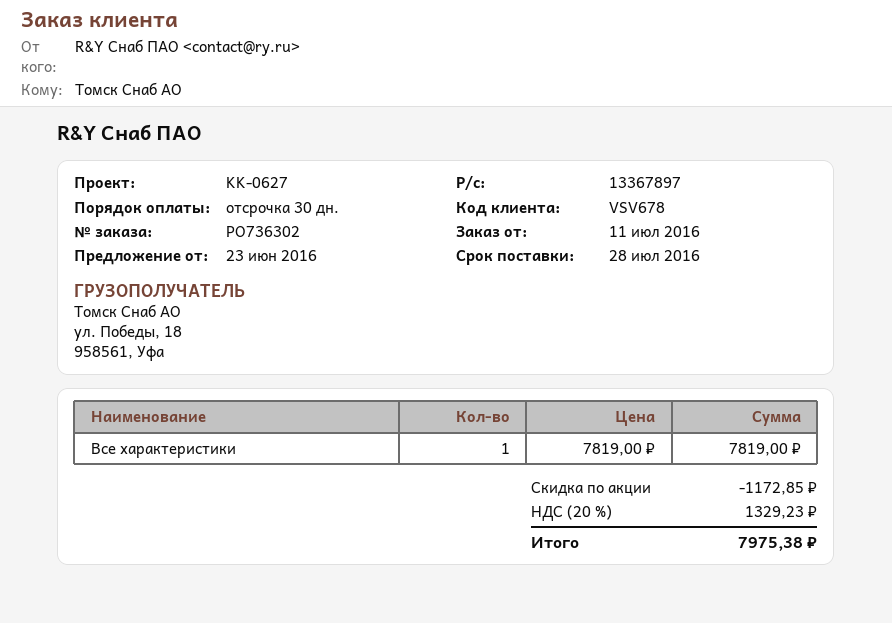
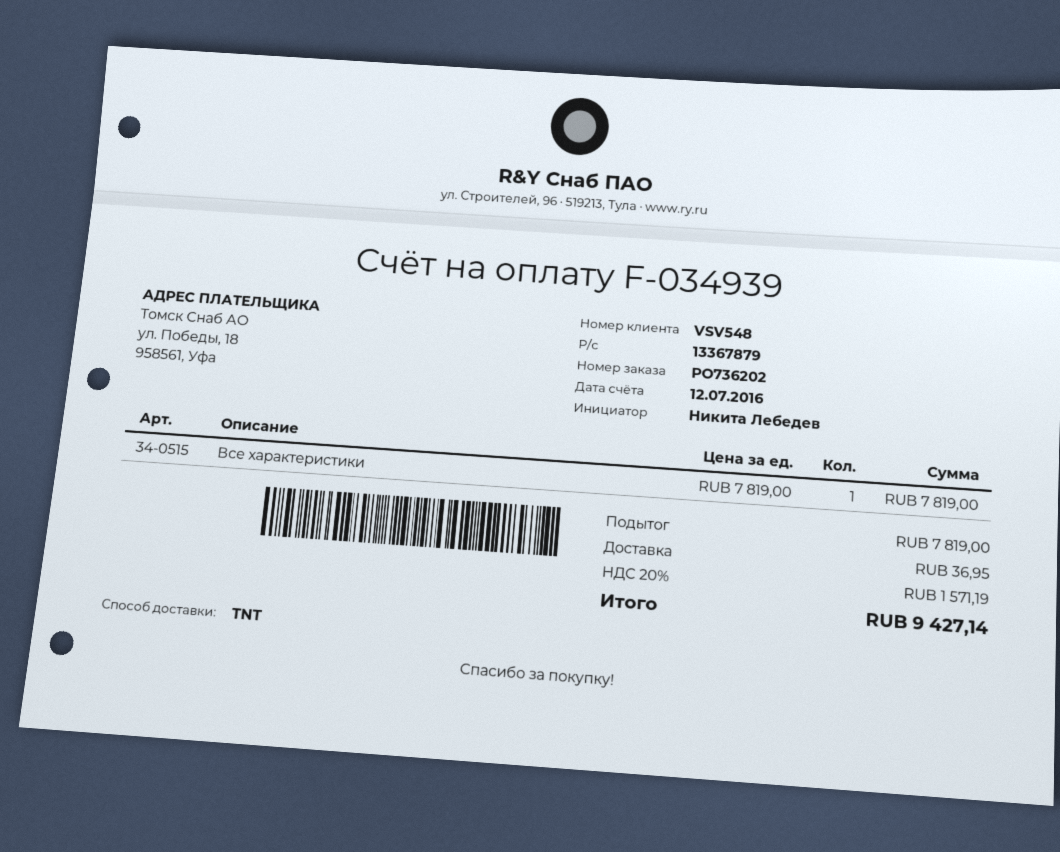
order number: PO736302 -> PO736202
customer number: VSV678 -> VSV548
bank account: 13367897 -> 13367879
discount: 1172.85 -> none
shipping: none -> 36.95
tax: 20% = 1329.23 -> 20% = 1571.19
total: 7975.38 -> 9427.14

